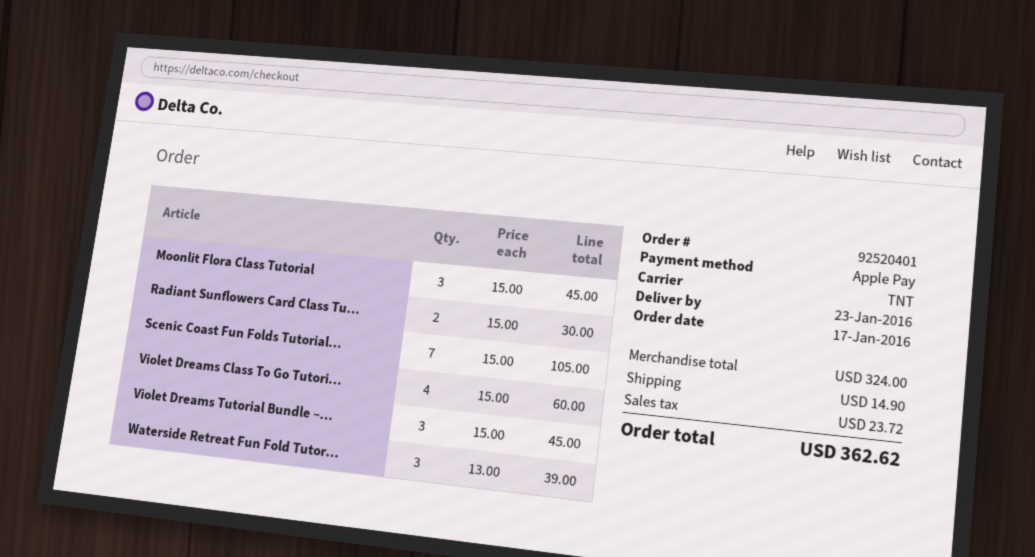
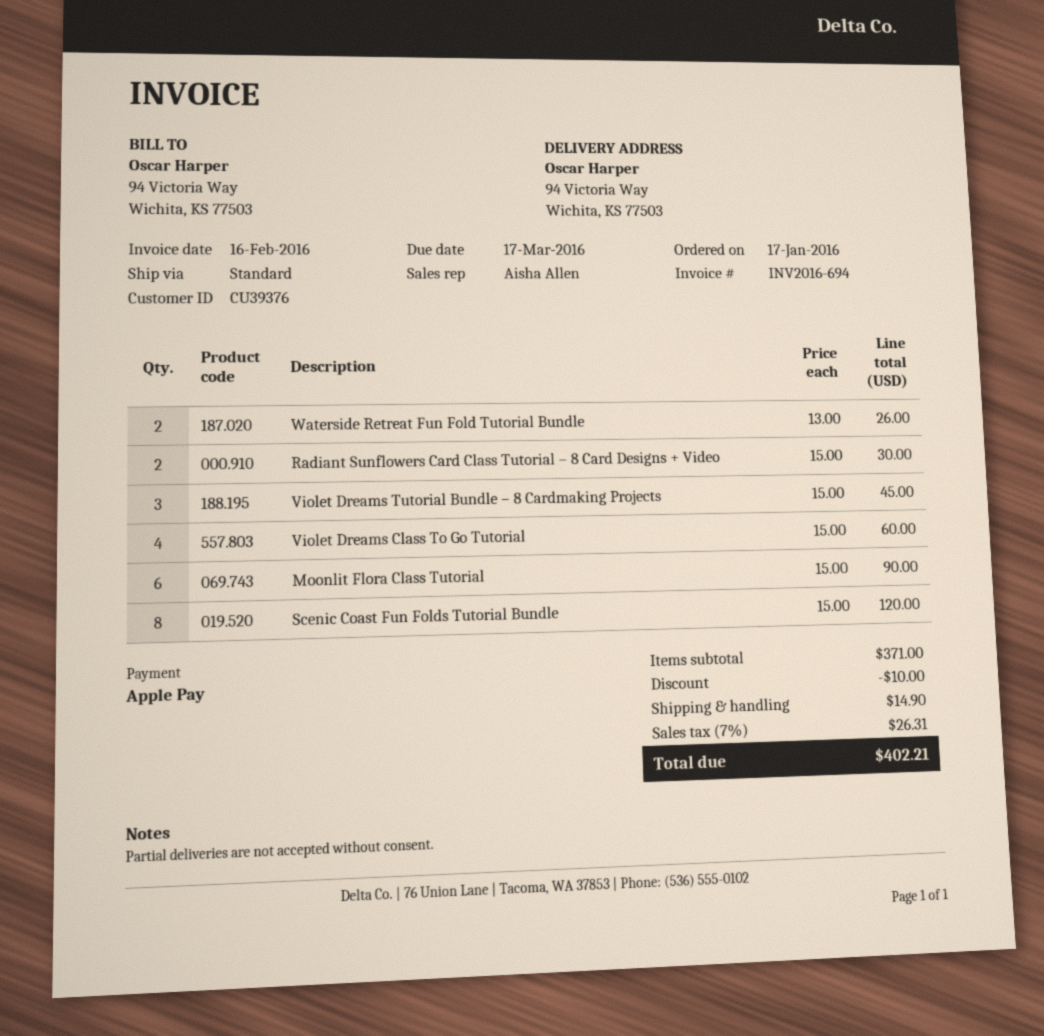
shipping method: TNT -> standard
Moonlit Flora Class Tutorial: 3 x 15.00 = 45.00 -> 6 x 15.00 = 90.00
Scenic Coast Fun Folds Tutorial...: 7 x 15.00 = 105.00 -> 8 x 15.00 = 120.00
Waterside Retreat Fun Fold Tutor...: 3 x 13.00 = 39.00 -> 2 x 13.00 = 26.00
subtotal: 324.00 -> 371.00
discount: none -> 10.00
tax: 23.72 -> 26.31
total: 362.62 -> 402.21

